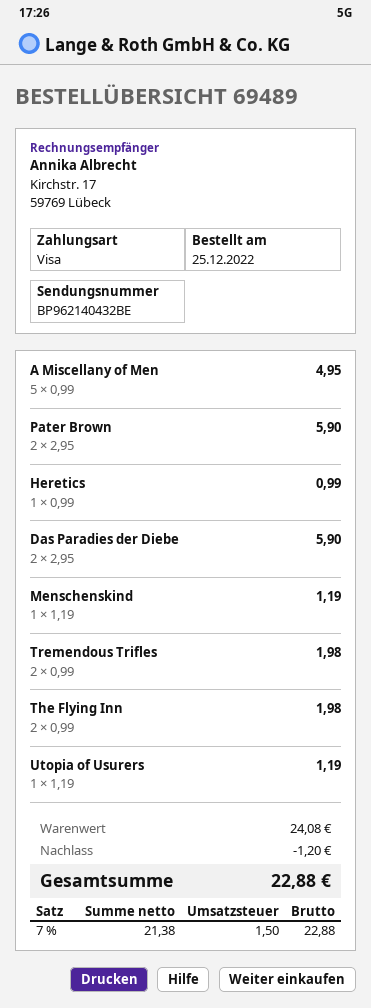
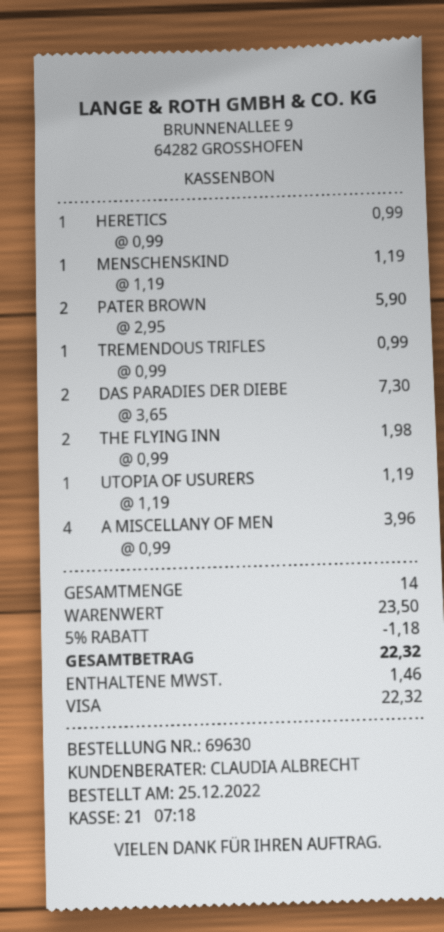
order number: 69489 -> 69630
A Miscellany of Men: 5 x 0.99 = 4.95 -> 4 x 0.99 = 3.96
Das Paradies der Diebe: 2 x 2.95 = 5.90 -> 2 x 3.65 = 7.30
Tremendous Trifles: 2 x 0.99 = 1.98 -> 1 x 0.99 = 0.99
subtotal: 24.08 -> 23.50
discount: 1.20 -> 1.18
tax: 1.50 -> 1.46
total: 22.88 -> 22.32

